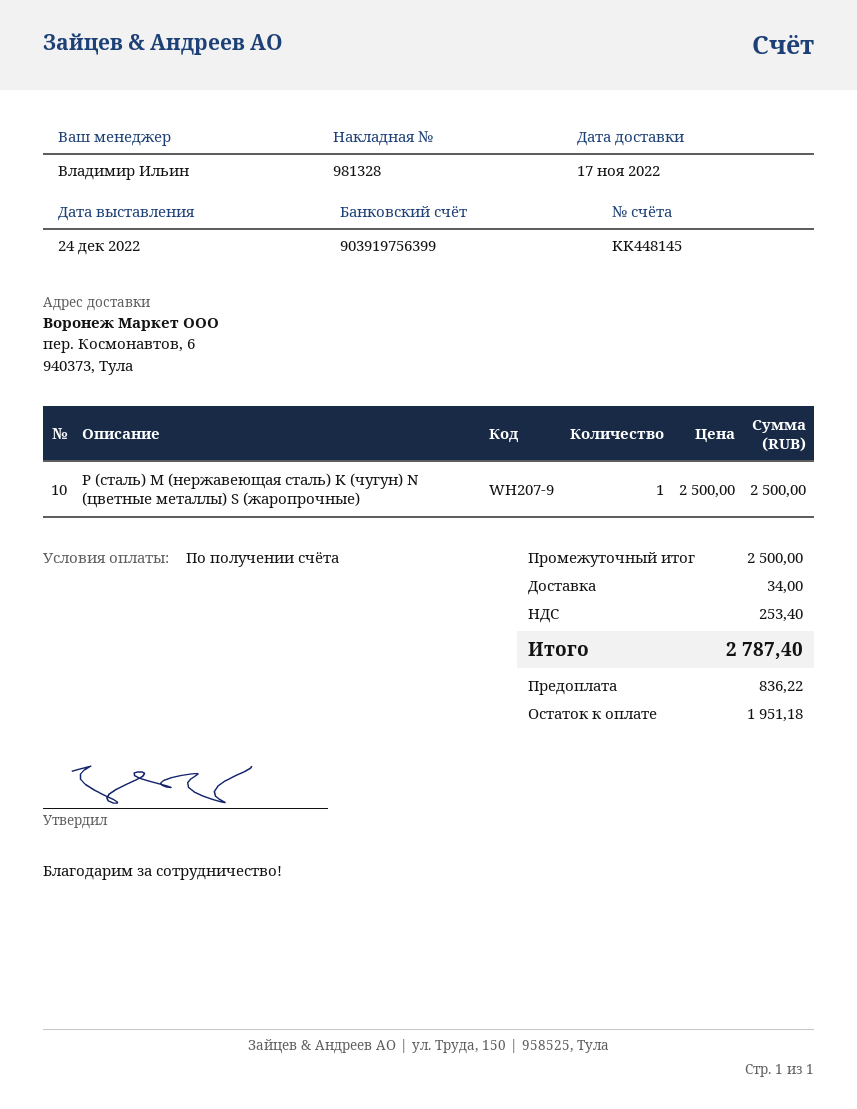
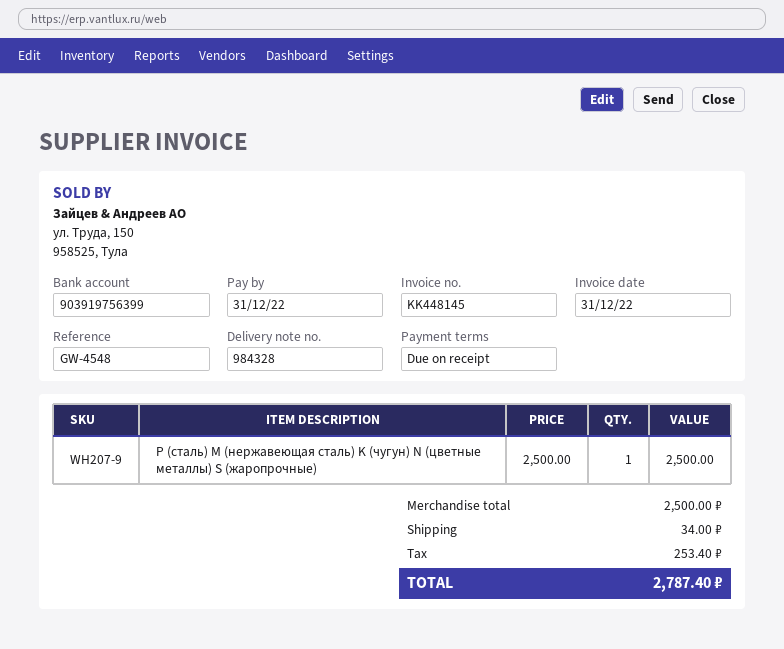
delivery note number: 981328 -> 984328
invoice date: 2022-12-24 -> 2022-12-31

